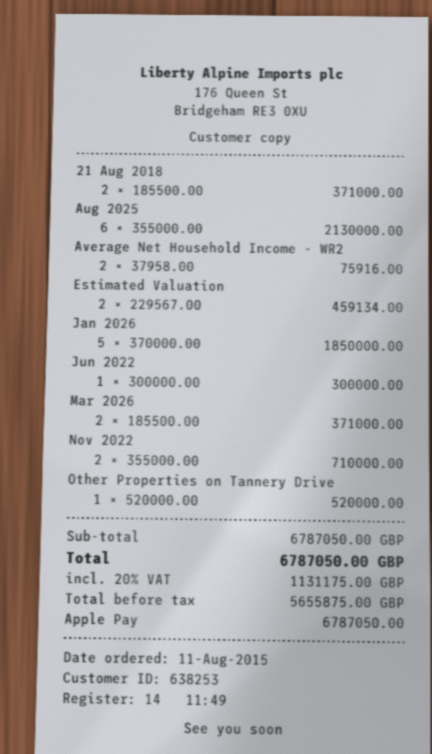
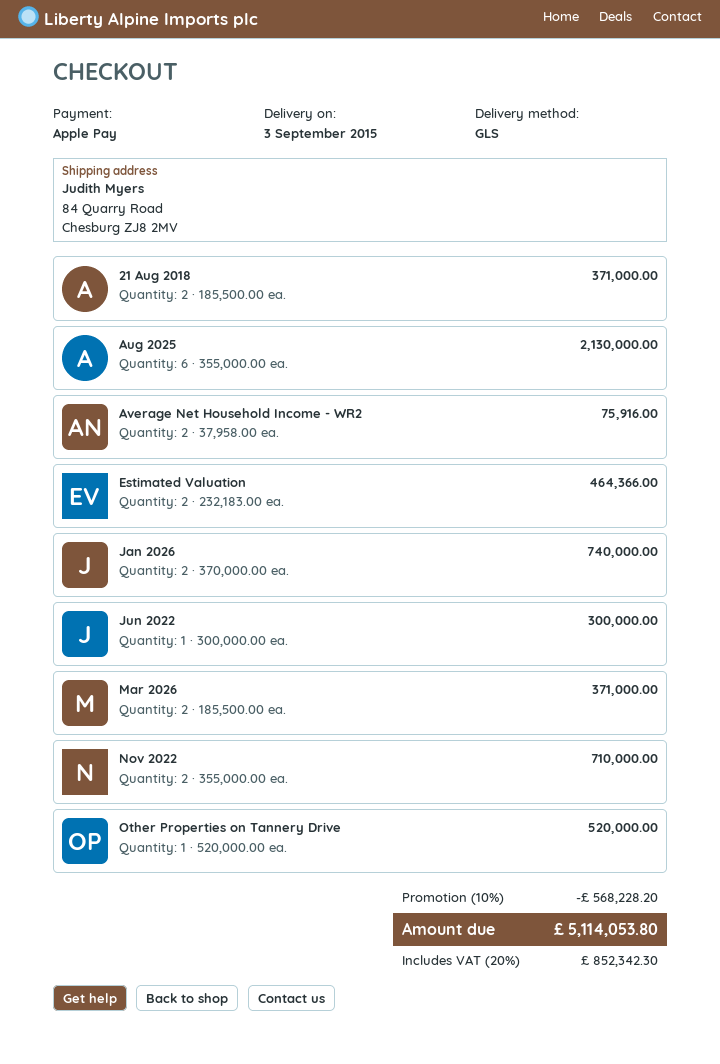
Estimated Valuation: 2 x 229567.00 = 459134.00 -> 2 x 232183.00 = 464366.00
Jan 2026: 5 x 370000.00 = 1850000.00 -> 2 x 370000.00 = 740000.00
discount: none -> 10% = 568228.20
tax: 20% = 1131175.00 -> 20% = 852342.30
total: 6787050.00 -> 5114053.80

